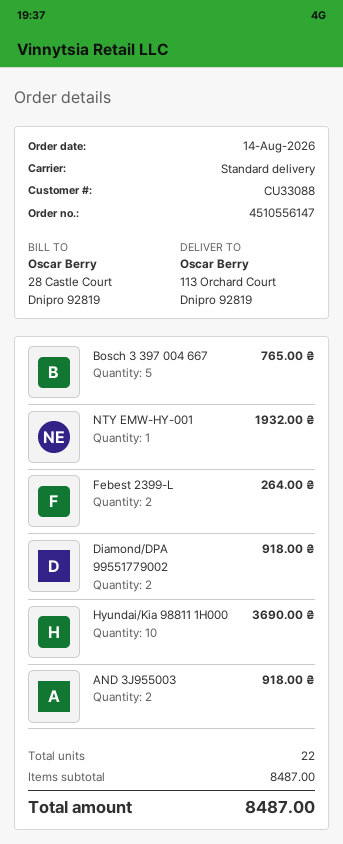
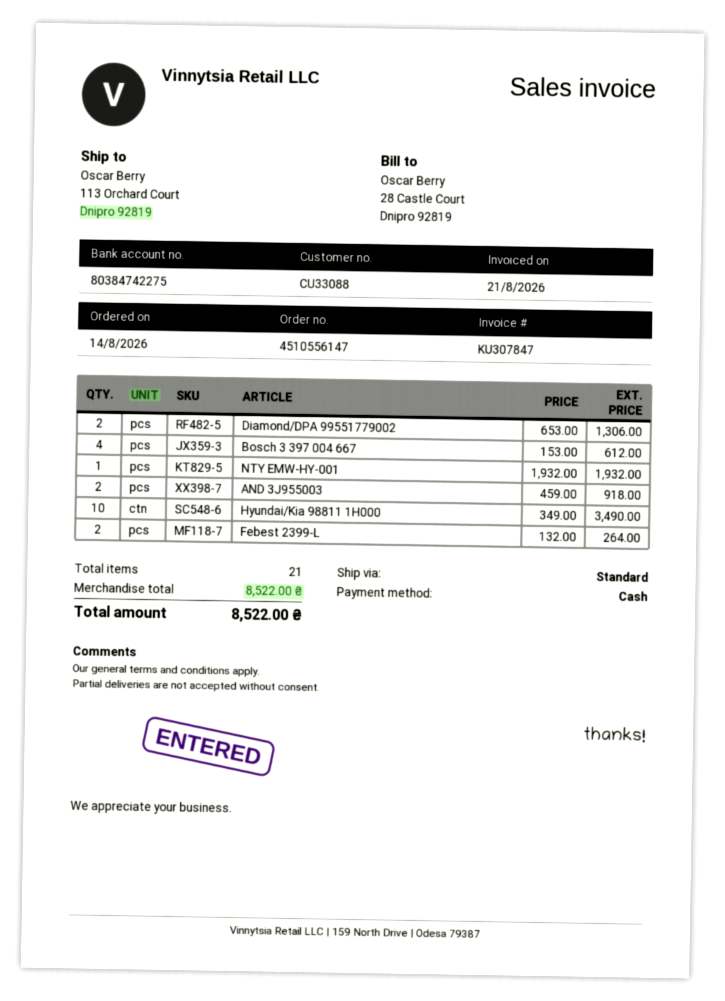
Bosch 3 397 004 667: 5 for 765.00 -> 4 for 612.00
Diamond/DPA 99551779002: 2 for 918.00 -> 2 for 1306.00
Hyundai/Kia 98811 1H000: 10 for 3690.00 -> 10 for 3490.00
total quantity: 22 -> 21
subtotal: 8487.00 -> 8522.00
total: 8487.00 -> 8522.00

